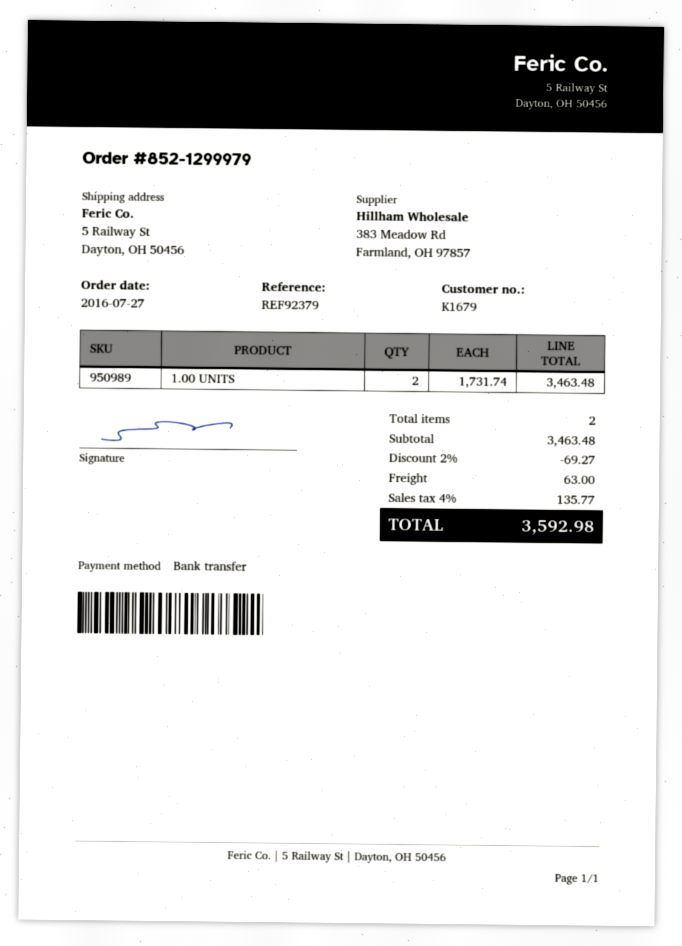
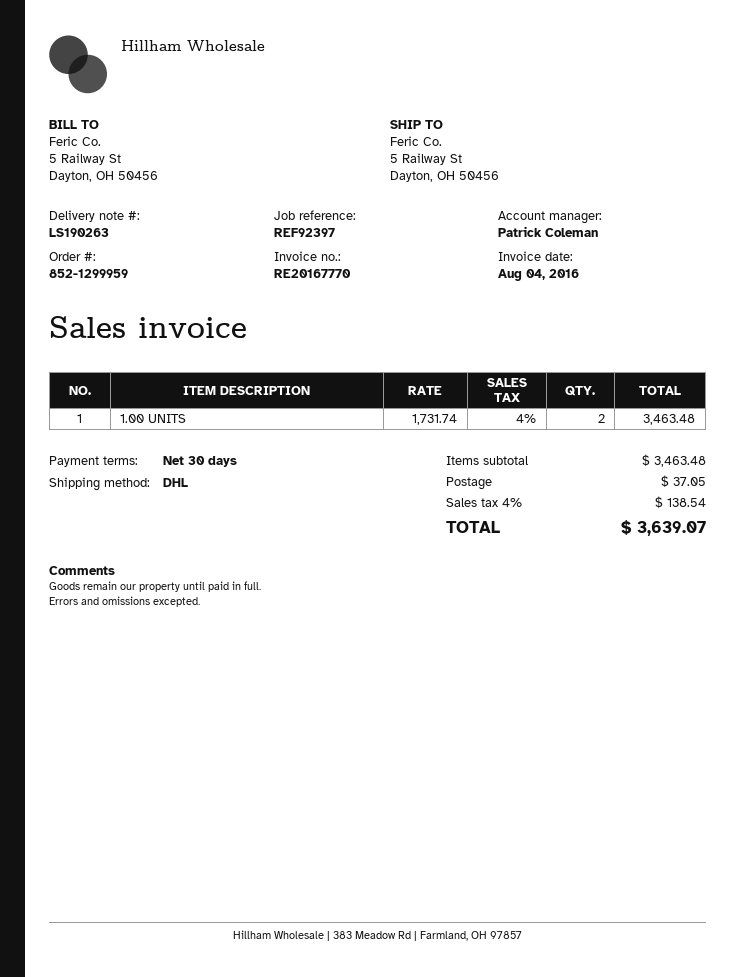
order number: 852-1299979 -> 852-1299959
reference: REF92379 -> REF92397
discount: 2% = 69.27 -> none
shipping: 63.00 -> 37.05
tax: 4% = 135.77 -> 4% = 138.54
total: 3592.98 -> 3639.07

